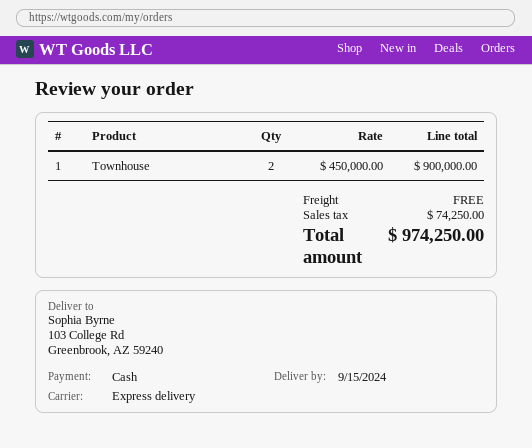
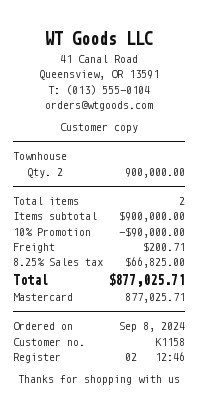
payment method: cash -> Mastercard
discount: none -> 10% = 90000.00
shipping: 0.00 -> 200.71
tax: 74250.00 -> 66825.00
total: 974250.00 -> 877025.71

